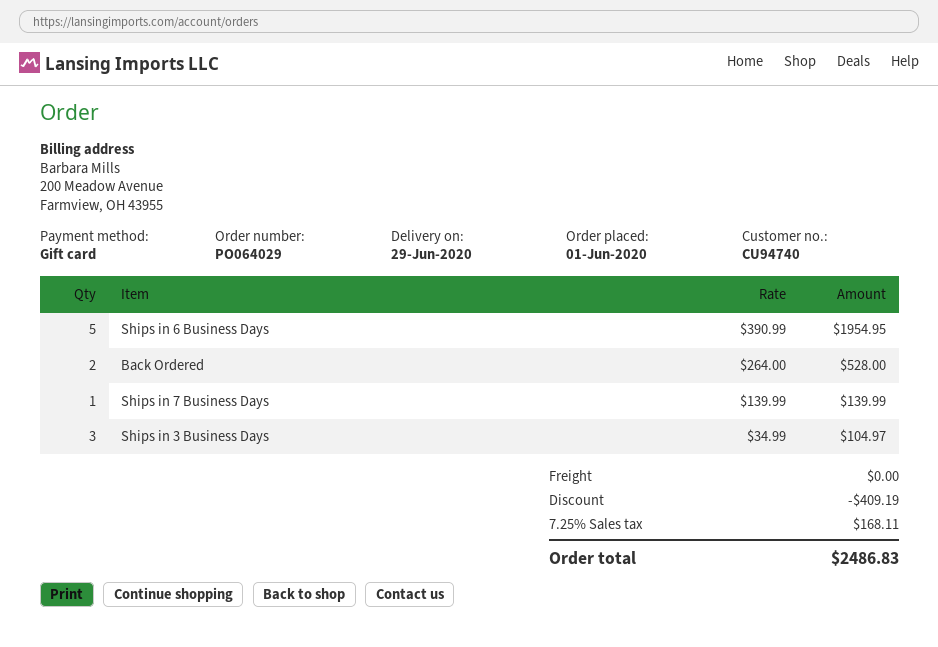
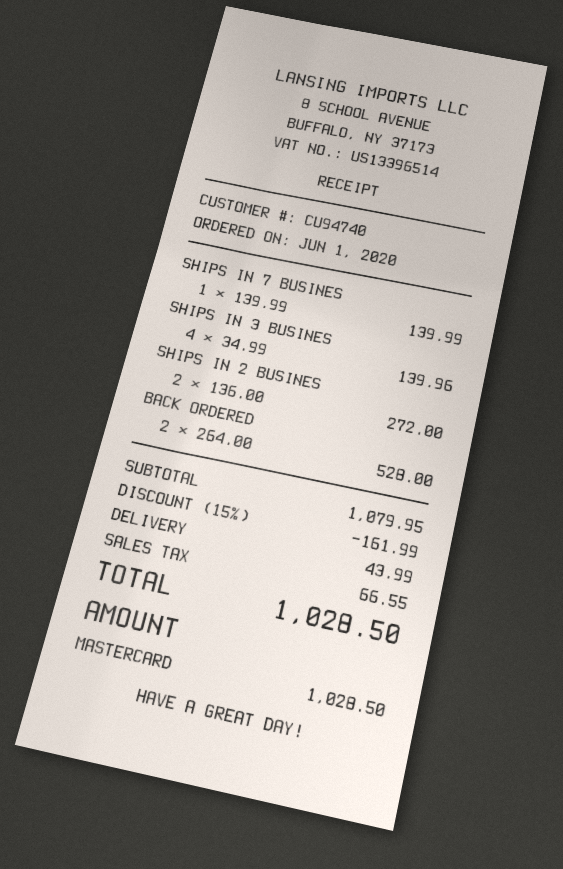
payment method: gift card -> Mastercard
Ships in 6 Business Days: 5 x 390.99 = 1954.95 -> none
Ships in 3 Business Days: 3 x 34.99 = 104.97 -> 4 x 34.99 = 139.96
SHIPS IN 2 BUSINES: none -> 2 x 136.00 = 272.00
discount: 409.19 -> 161.99
shipping: 0.00 -> 43.99
tax: 168.11 -> 66.55
total: 2486.83 -> 1028.50

